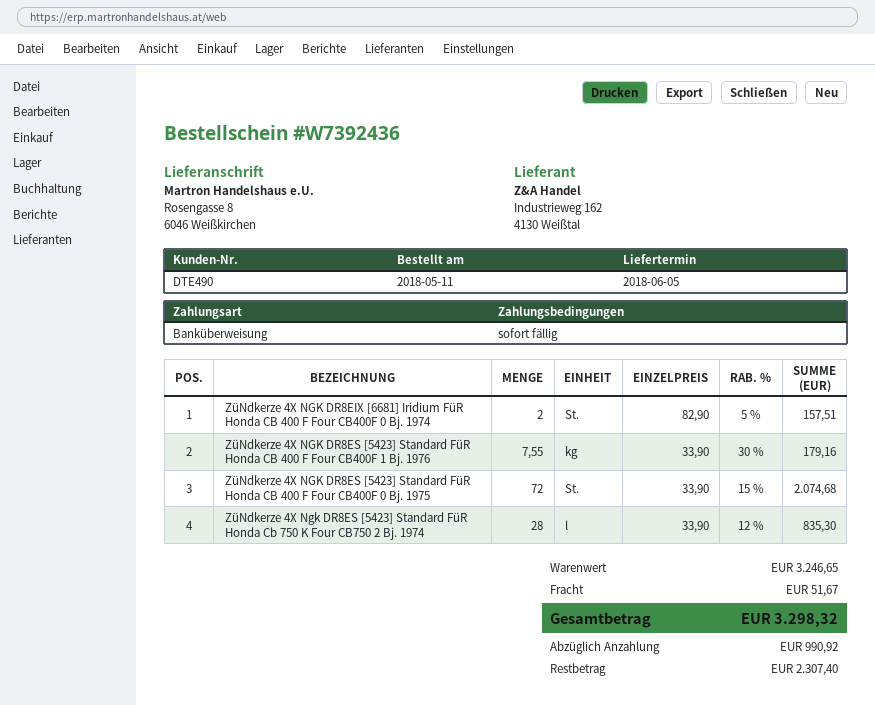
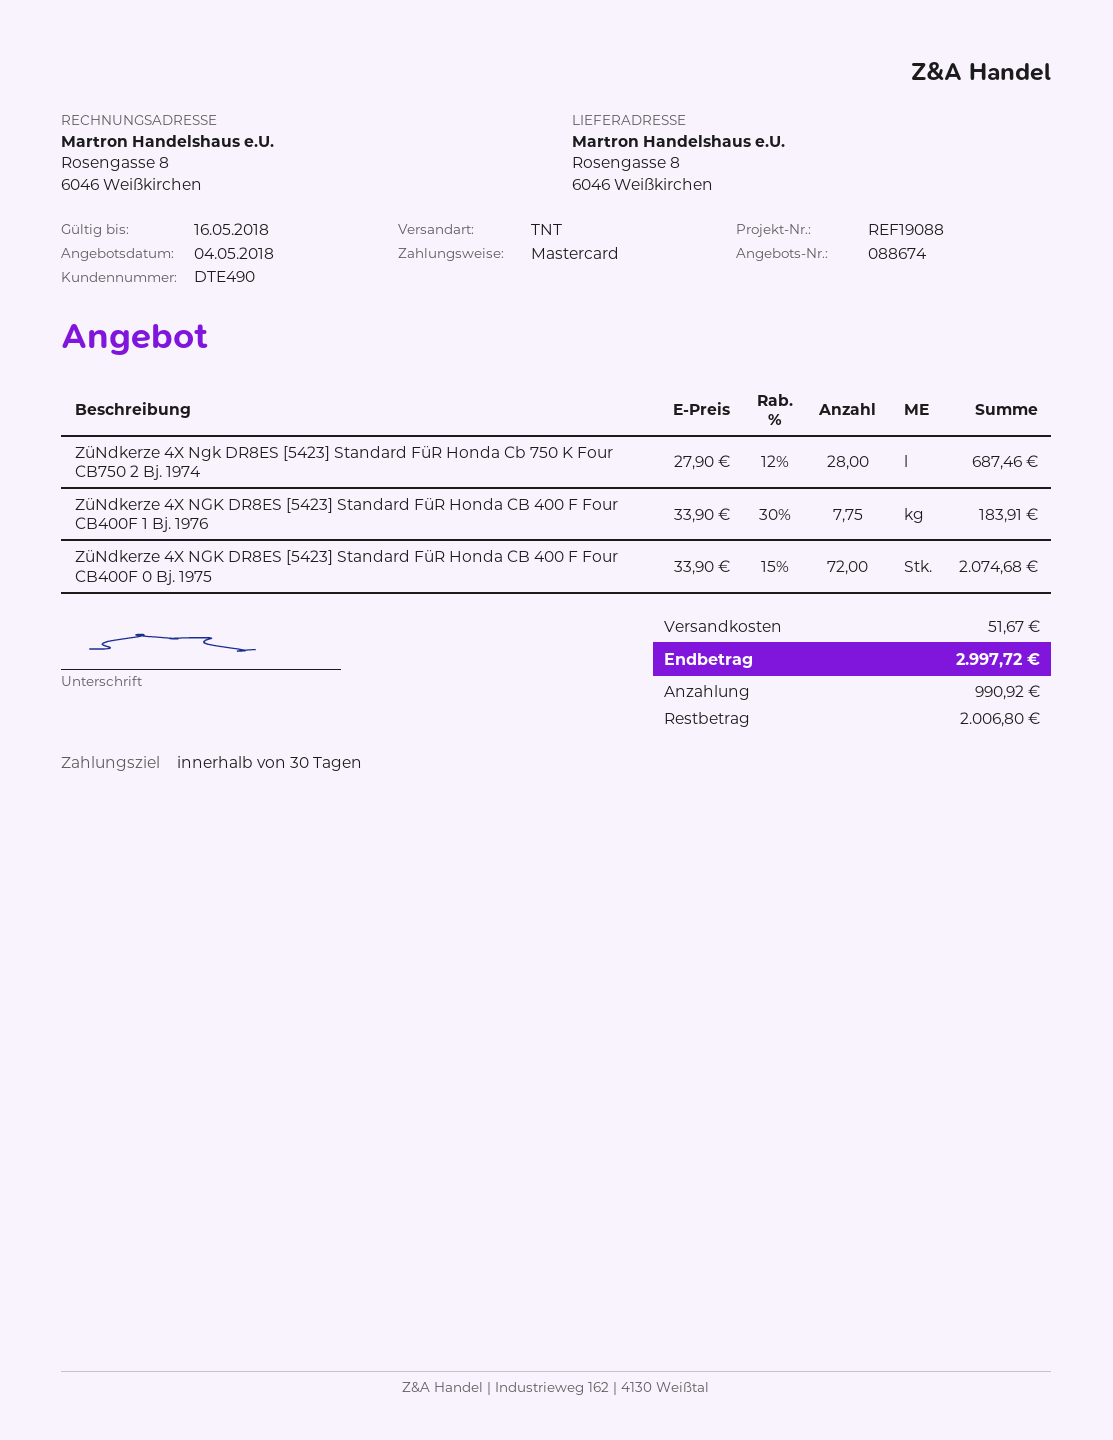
payment terms: on receipt -> 30 days
payment method: bank transfer -> Mastercard
ZüNdkerze 4X NGK DR8EIX [6681] Iridium FüR Honda CB 400 F Four CB400F 0 Bj. 1974: 2 x 82.90 - 5% = 157.51 -> none
ZüNdkerze 4X NGK DR8ES [5423] Standard FüR Honda CB 400 F Four CB400F 1 Bj. 1976: 7.55 x 33.90 - 30% = 179.16 -> 7.75 x 33.90 - 30% = 183.91
ZüNdkerze 4X Ngk DR8ES [5423] Standard FüR Honda Cb 750 K Four CB750 2 Bj. 1974: 28 x 33.90 - 12% = 835.30 -> 28 x 27.90 - 12% = 687.46
total: 3298.32 -> 2997.72
balance: 2307.40 -> 2006.80

